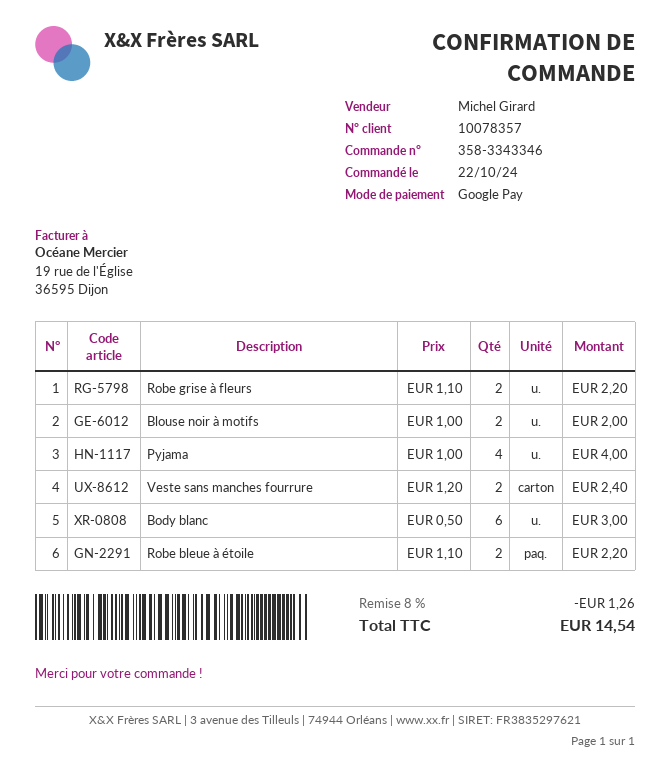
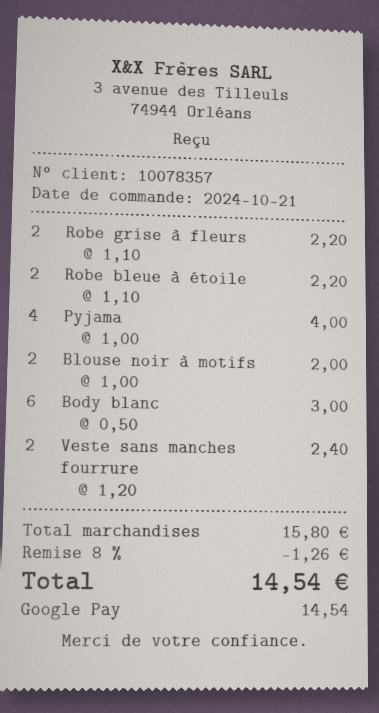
order date: 2024-10-22 -> 2024-10-21

